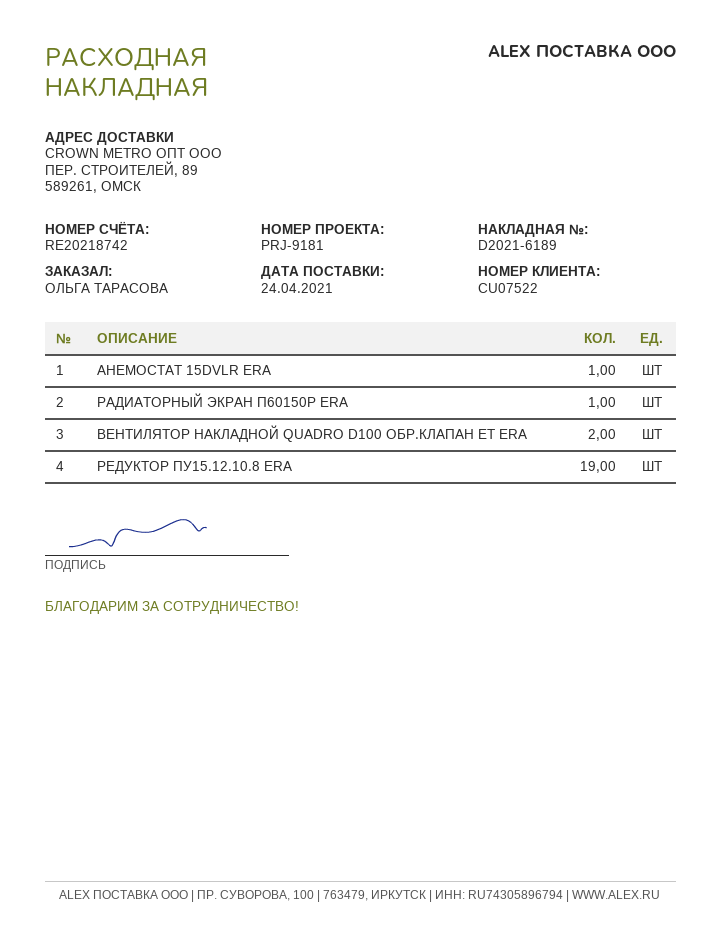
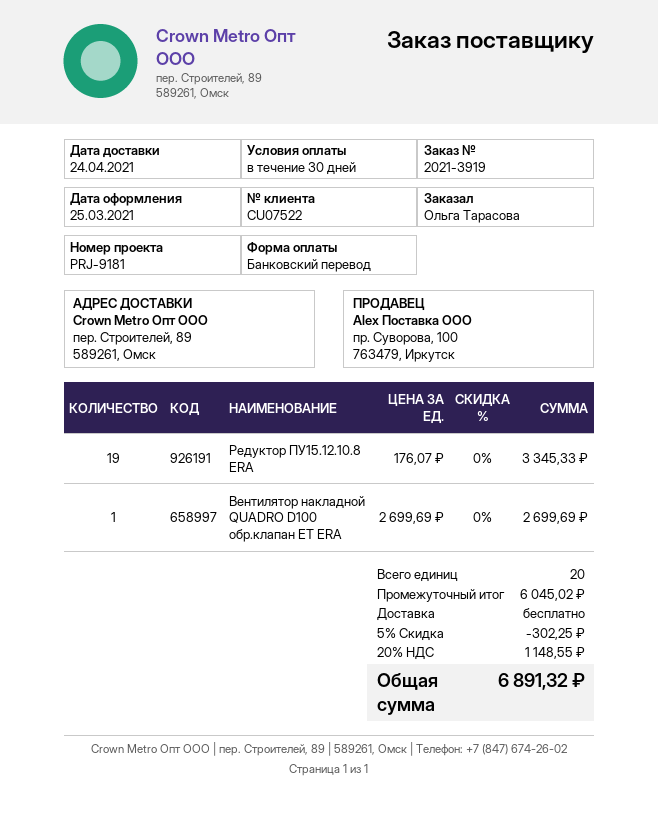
АНЕМОСТАТ 15DVLR ERA: 1 -> none
РАДИАТОРНЫЙ ЭКРАН П60150Р ERA: 1 -> none
ВЕНТИЛЯТОР НАКЛАДНОЙ QUADRO D100 ОБР.КЛАПАН ET ERA: 2 -> 1

